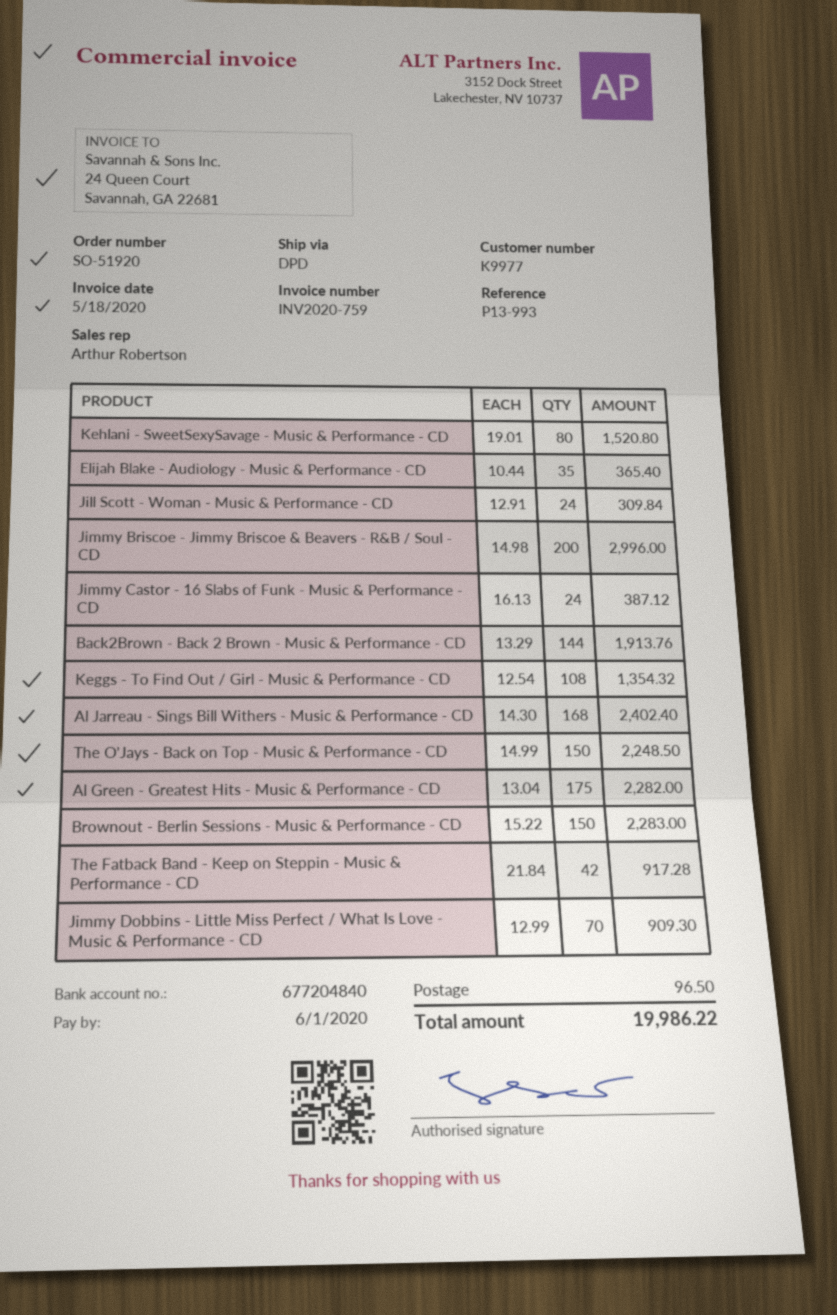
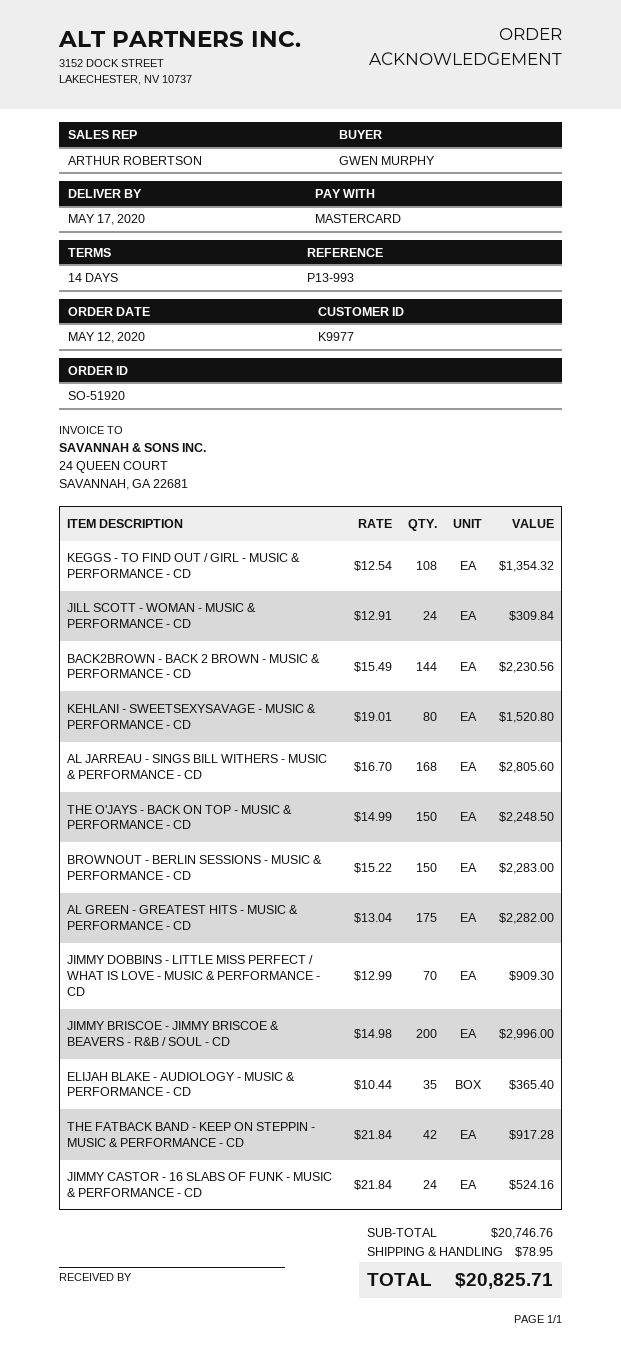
Jimmy Castor - 16 Slabs of Funk - Music & Performance - CD: 24 x 16.13 = 387.12 -> 24 x 21.84 = 524.16
Back2Brown - Back 2 Brown - Music & Performance - CD: 144 x 13.29 = 1913.76 -> 144 x 15.49 = 2230.56
Al Jarreau - Sings Bill Withers - Music & Performance - CD: 168 x 14.30 = 2402.40 -> 168 x 16.70 = 2805.60
shipping: 96.50 -> 78.95
total: 19986.22 -> 20825.71

